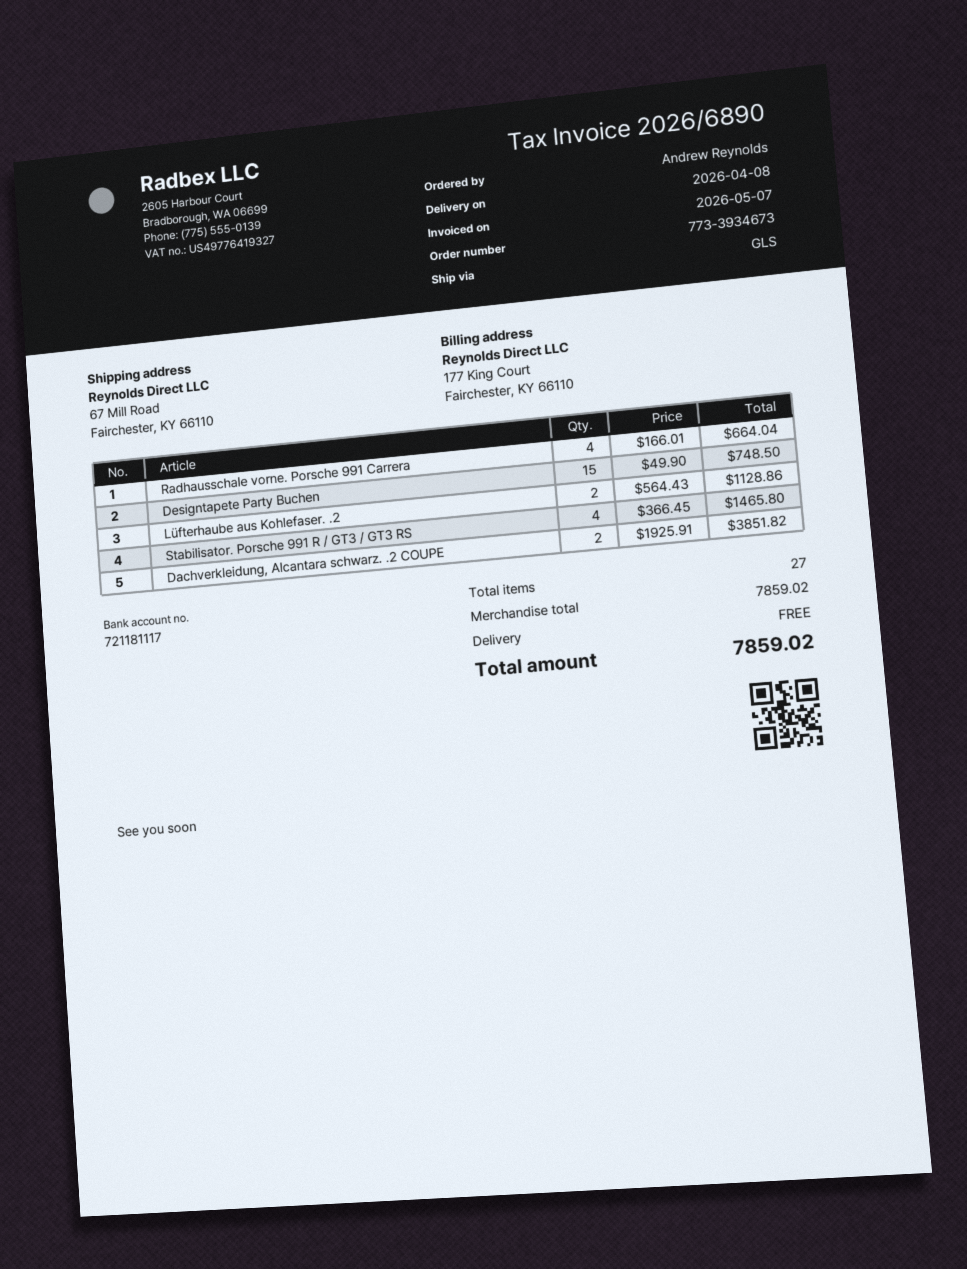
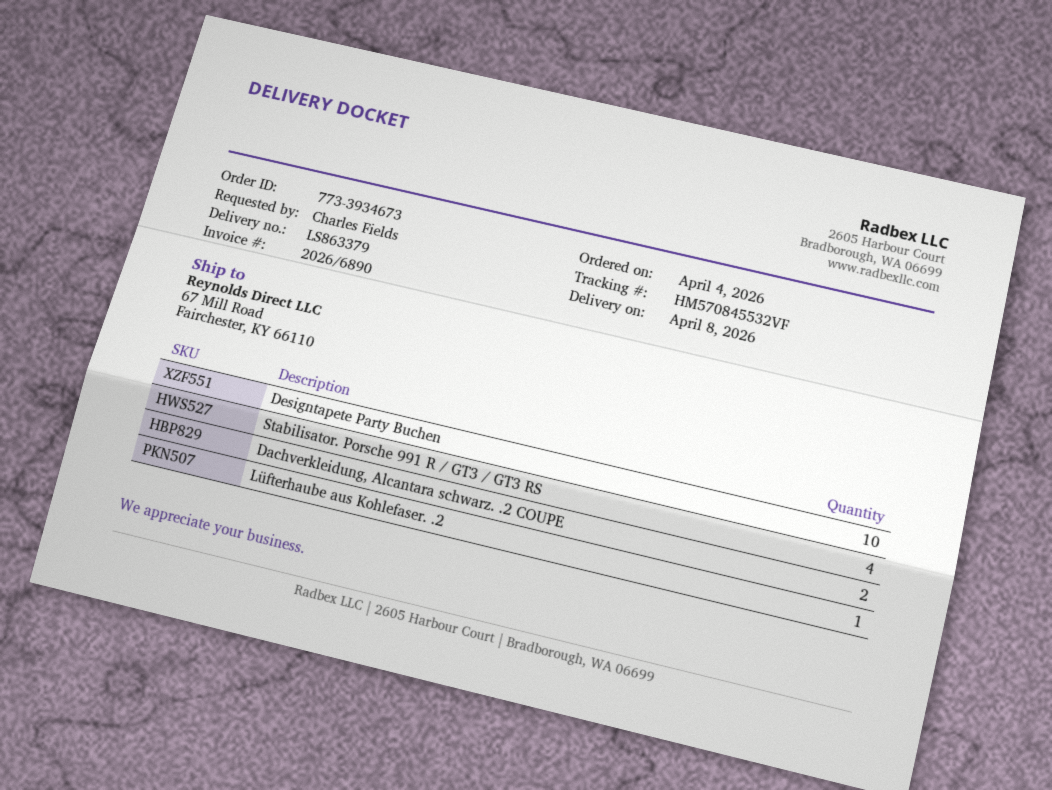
ordered by: Andrew Reynolds -> Charles Fields
Radhausschale vorne. Porsche 991 Carrera: 4 -> none
Designtapete Party Buchen: 15 -> 10
Lüfterhaube aus Kohlefaser. .2: 2 -> 1

